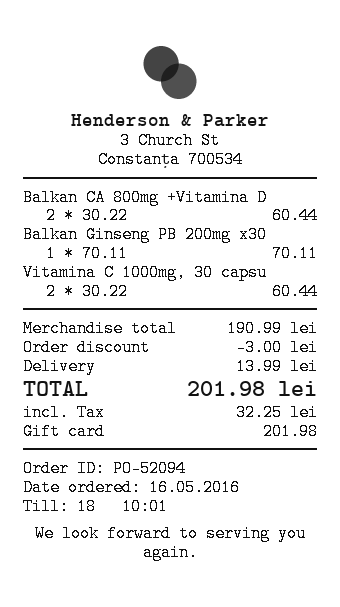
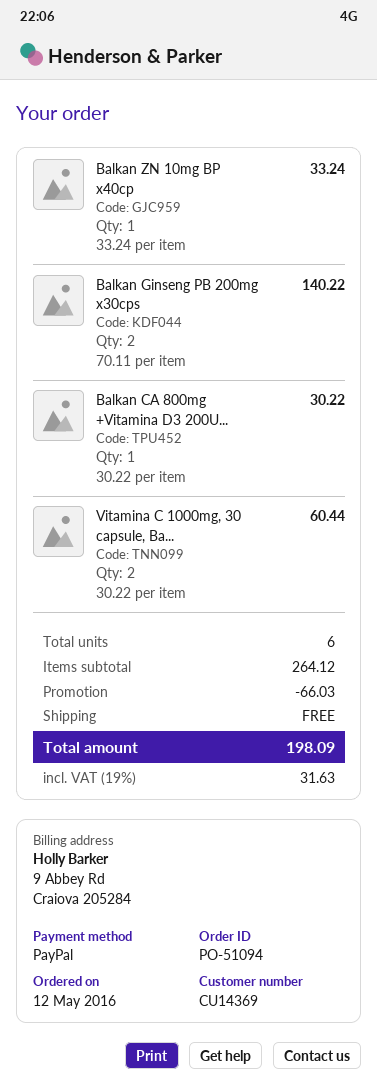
order number: PO-52094 -> PO-51094
order date: 2016-05-16 -> 2016-05-12
payment method: gift card -> PayPal
Balkan CA 800mg +Vitamina D: 2 x 30.22 = 60.44 -> 1 x 30.22 = 30.22
Balkan Ginseng PB 200mg x30: 1 x 70.11 = 70.11 -> 2 x 70.11 = 140.22
Balkan ZN 10mg BP x40cp: none -> 1 x 33.24 = 33.24
subtotal: 190.99 -> 264.12
discount: 3.00 -> 66.03
shipping: 13.99 -> 0.00
tax: 32.25 -> 31.63
total: 201.98 -> 198.09

